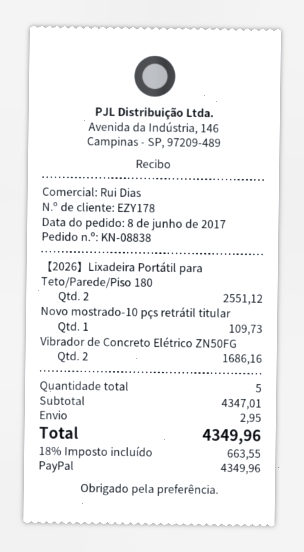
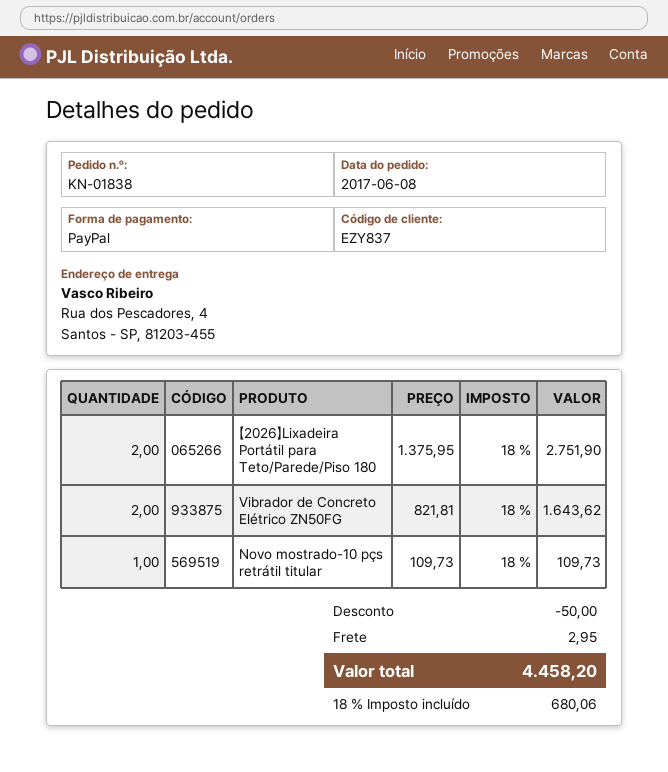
order number: KN-08838 -> KN-01838
customer number: EZY178 -> EZY837
【2026】Lixadeira Portátil para Teto/Parede/Piso 180: 2 for 2551.12 -> 2 for 2751.90
Vibrador de Concreto Elétrico ZN50FG: 2 for 1686.16 -> 2 for 1643.62
discount: none -> 50.00
tax: 18% = 663.55 -> 18% = 680.06
total: 4349.96 -> 4458.20

